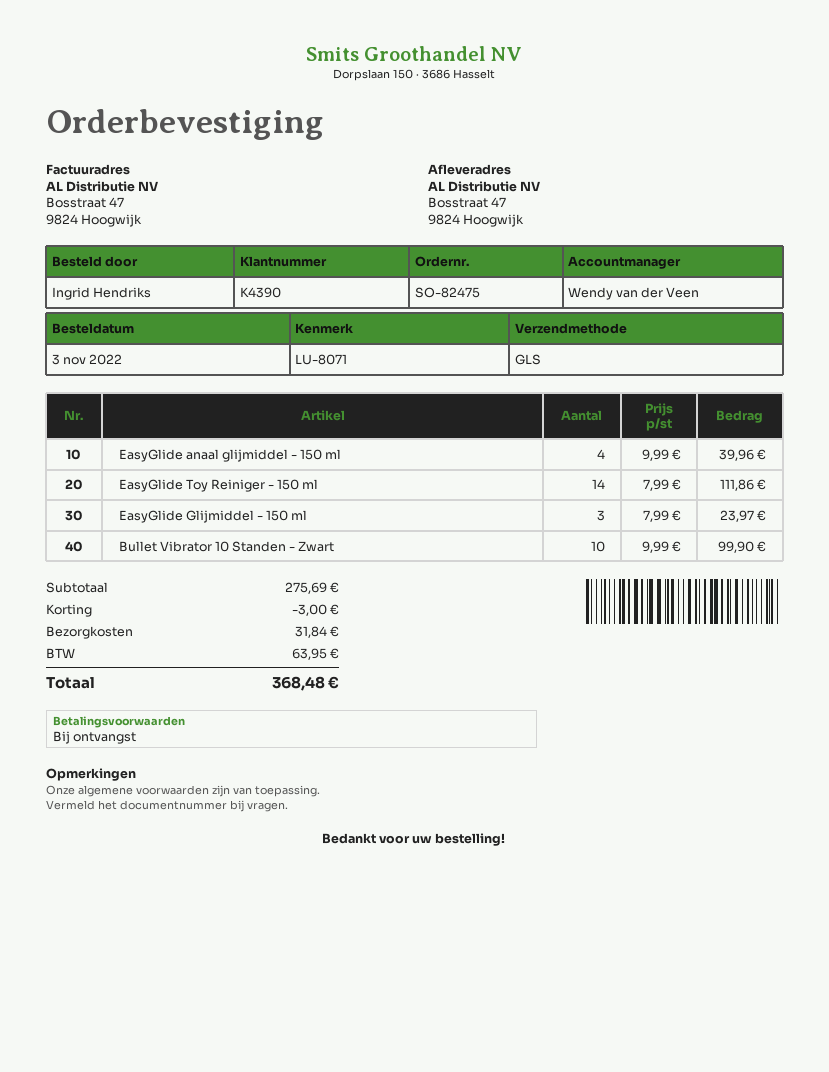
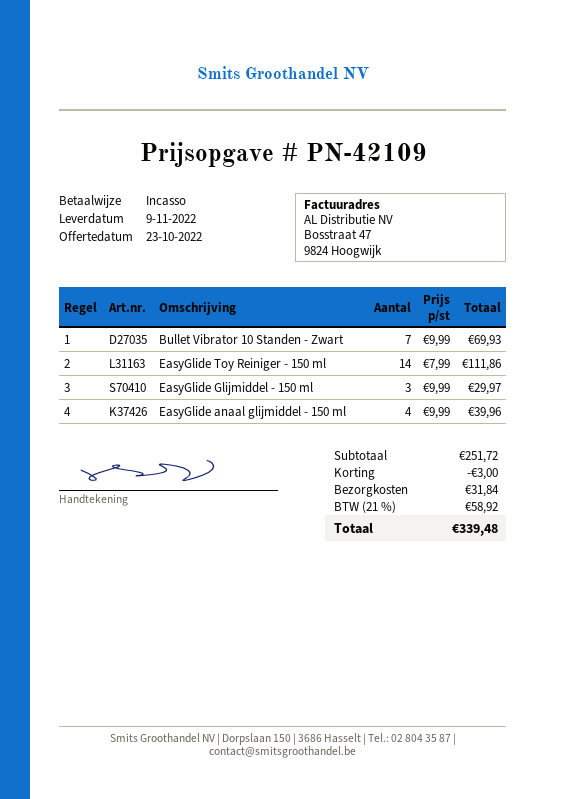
EasyGlide Glijmiddel - 150 ml: 3 x 7.99 = 23.97 -> 3 x 9.99 = 29.97
Bullet Vibrator 10 Standen - Zwart: 10 x 9.99 = 99.90 -> 7 x 9.99 = 69.93
subtotal: 275.69 -> 251.72
tax: 63.95 -> 58.92
total: 368.48 -> 339.48

